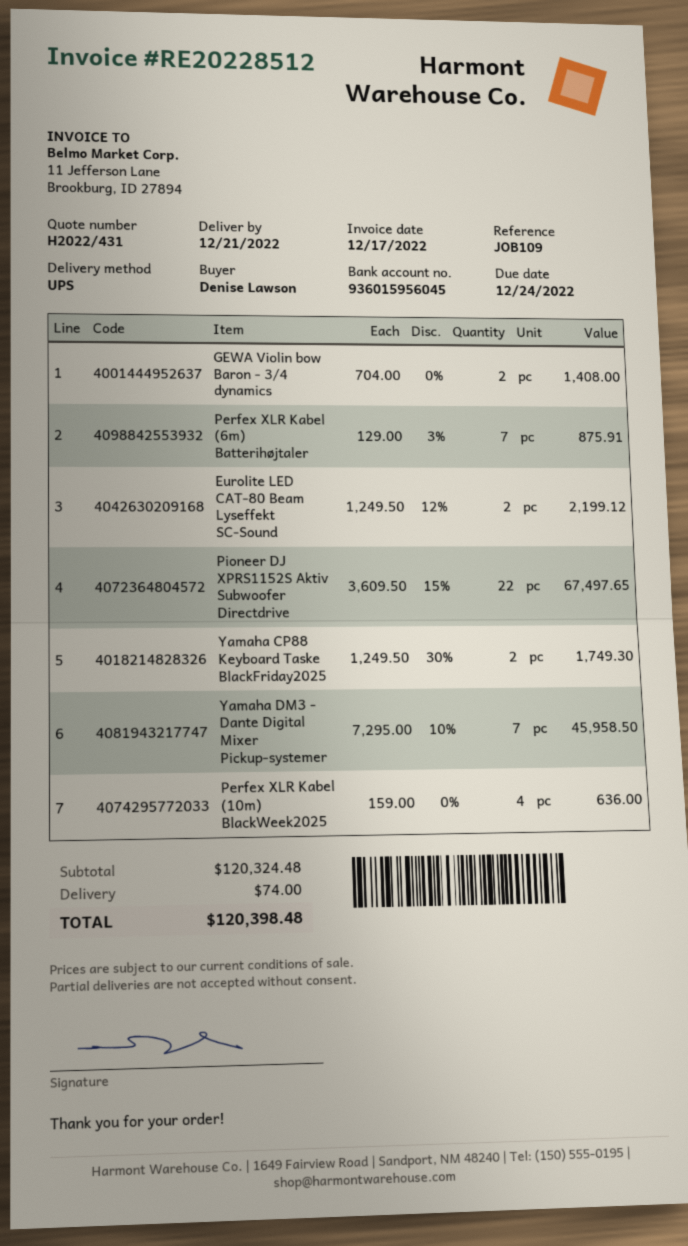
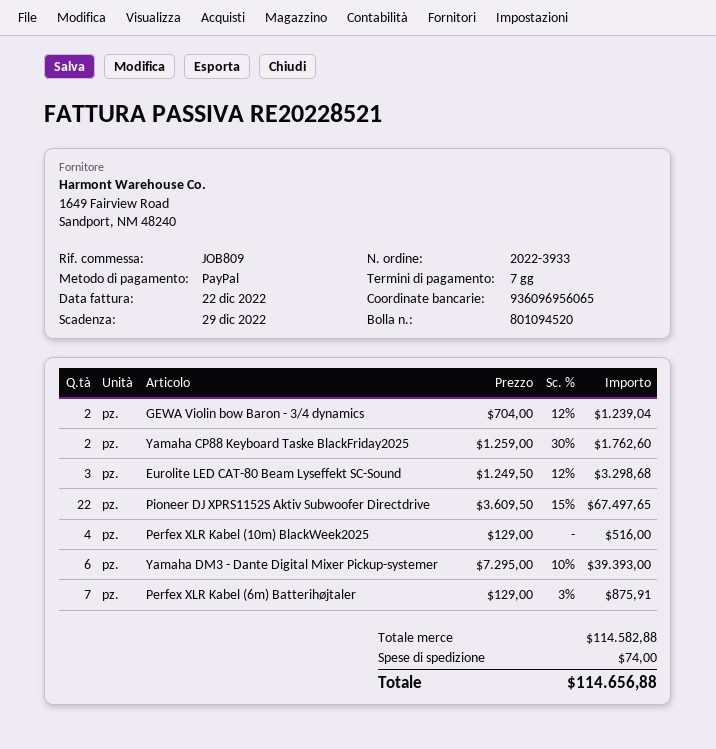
invoice number: RE20228512 -> RE20228521
invoice date: 2022-12-17 -> 2022-12-22
due date: 2022-12-24 -> 2022-12-29
reference: JOB109 -> JOB809
bank account: 936015956045 -> 936096956065
GEWA Violin bow Baron - 3/4 dynamics: 2 x 704.00 = 1408.00 -> 2 x 704.00 - 12% = 1239.04
Eurolite LED CAT-80 Beam Lyseffekt SC-Sound: 2 x 1249.50 - 12% = 2199.12 -> 3 x 1249.50 - 12% = 3298.68
Yamaha CP88 Keyboard Taske BlackFriday2025: 2 x 1249.50 - 30% = 1749.30 -> 2 x 1259.00 - 30% = 1762.60
Yamaha DM3 - Dante Digital Mixer Pickup-systemer: 7 x 7295.00 - 10% = 45958.50 -> 6 x 7295.00 - 10% = 39393.00
Perfex XLR Kabel (10m) BlackWeek2025: 4 x 159.00 = 636.00 -> 4 x 129.00 = 516.00
subtotal: 120324.48 -> 114582.88
total: 120398.48 -> 114656.88

